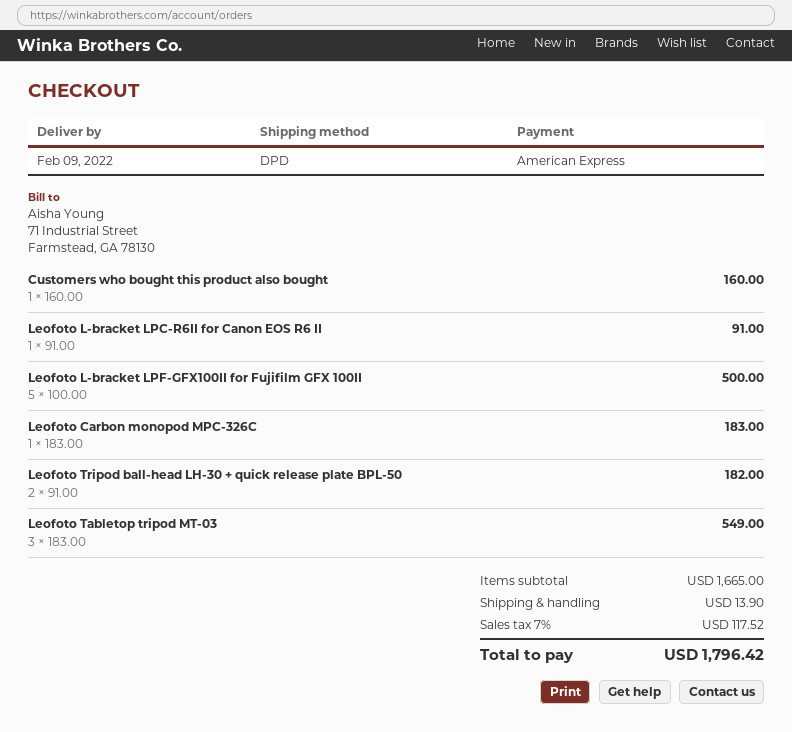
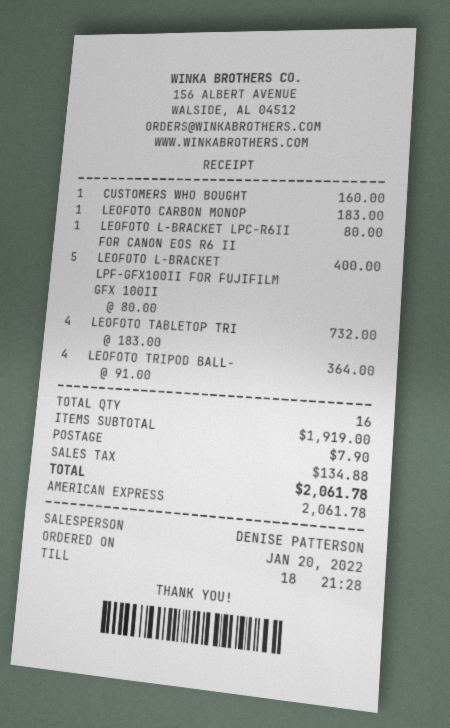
Leofoto L-bracket LPC-R6II for Canon EOS R6 II: 1 x 91.00 = 91.00 -> 1 x 80.00 = 80.00
Leofoto L-bracket LPF-GFX100II for Fujifilm GFX 100II: 5 x 100.00 = 500.00 -> 5 x 80.00 = 400.00
Leofoto Tripod ball-head LH-30 + quick release plate BPL-50: 2 x 91.00 = 182.00 -> 4 x 91.00 = 364.00
Leofoto Tabletop tripod MT-03: 3 x 183.00 = 549.00 -> 4 x 183.00 = 732.00
subtotal: 1665.00 -> 1919.00
shipping: 13.90 -> 7.90
tax: 117.52 -> 134.88
total: 1796.42 -> 2061.78

